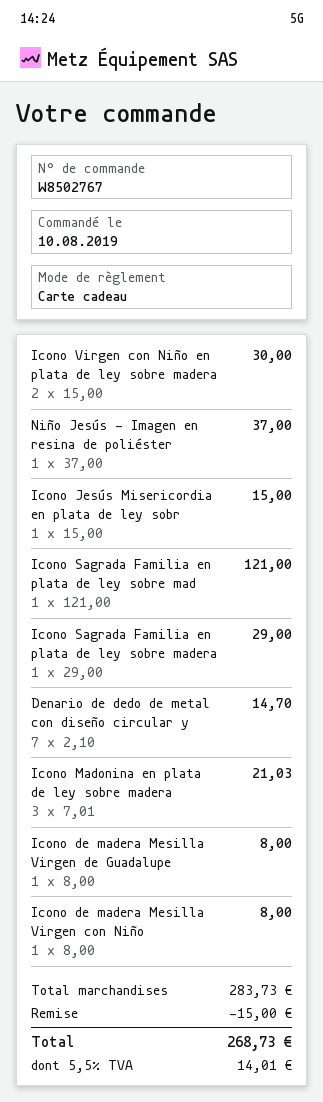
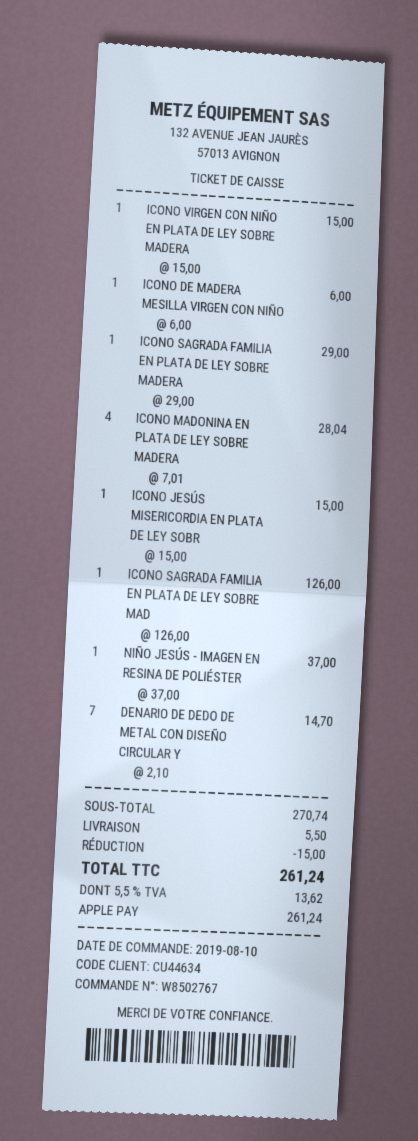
payment method: gift card -> Apple Pay
Icono Virgen con Niño en plata de ley sobre madera: 2 x 15.00 = 30.00 -> 1 x 15.00 = 15.00
Icono Sagrada Familia en plata de ley sobre mad: 1 x 121.00 = 121.00 -> 1 x 126.00 = 126.00
Icono Madonina en plata de ley sobre madera: 3 x 7.01 = 21.03 -> 4 x 7.01 = 28.04
Icono de madera Mesilla Virgen de Guadalupe: 1 x 8.00 = 8.00 -> none
Icono de madera Mesilla Virgen con Niño: 1 x 8.00 = 8.00 -> 1 x 6.00 = 6.00
subtotal: 283.73 -> 270.74
shipping: none -> 5.50
tax: 5.5% = 14.01 -> 5.5% = 13.62
total: 268.73 -> 261.24

